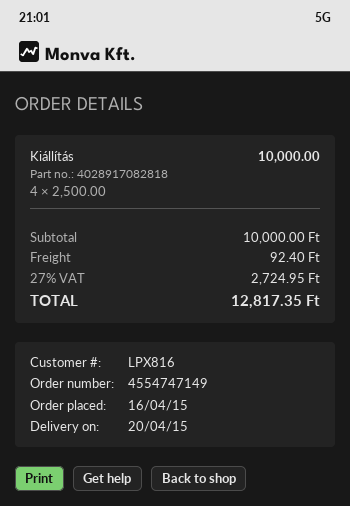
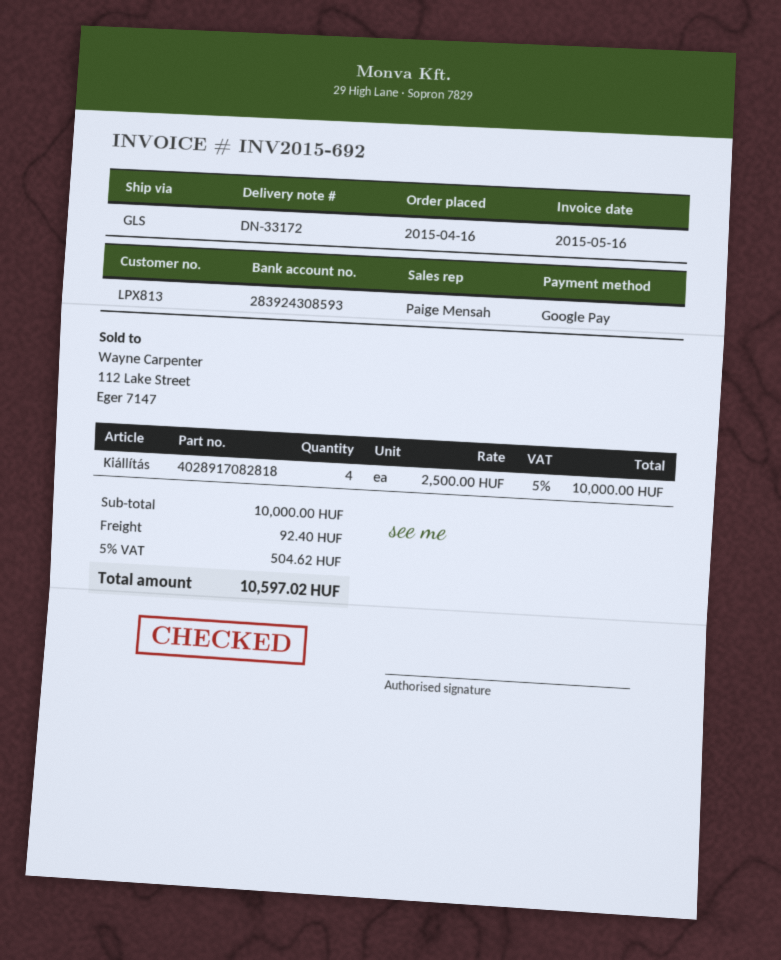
customer number: LPX816 -> LPX813
tax: 27% = 2724.95 -> 5% = 504.62
total: 12817.35 -> 10597.02

